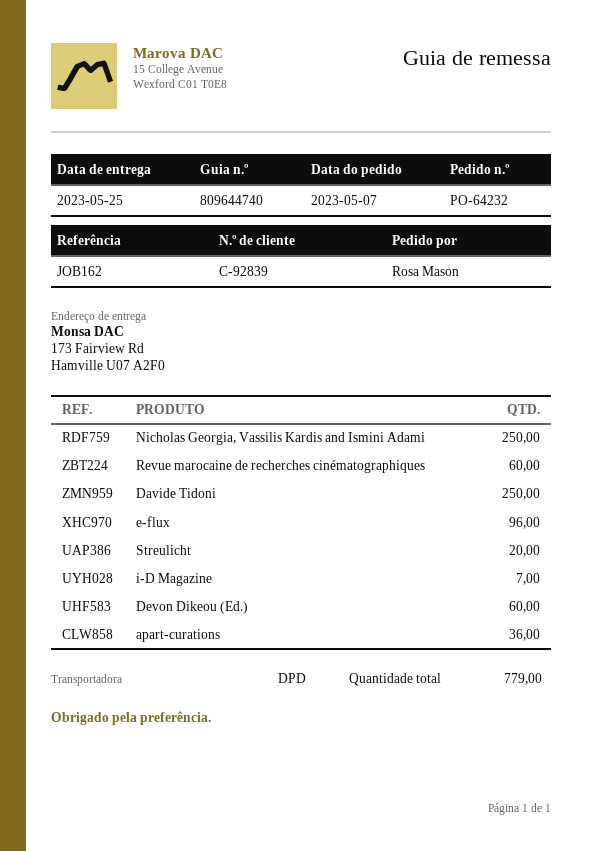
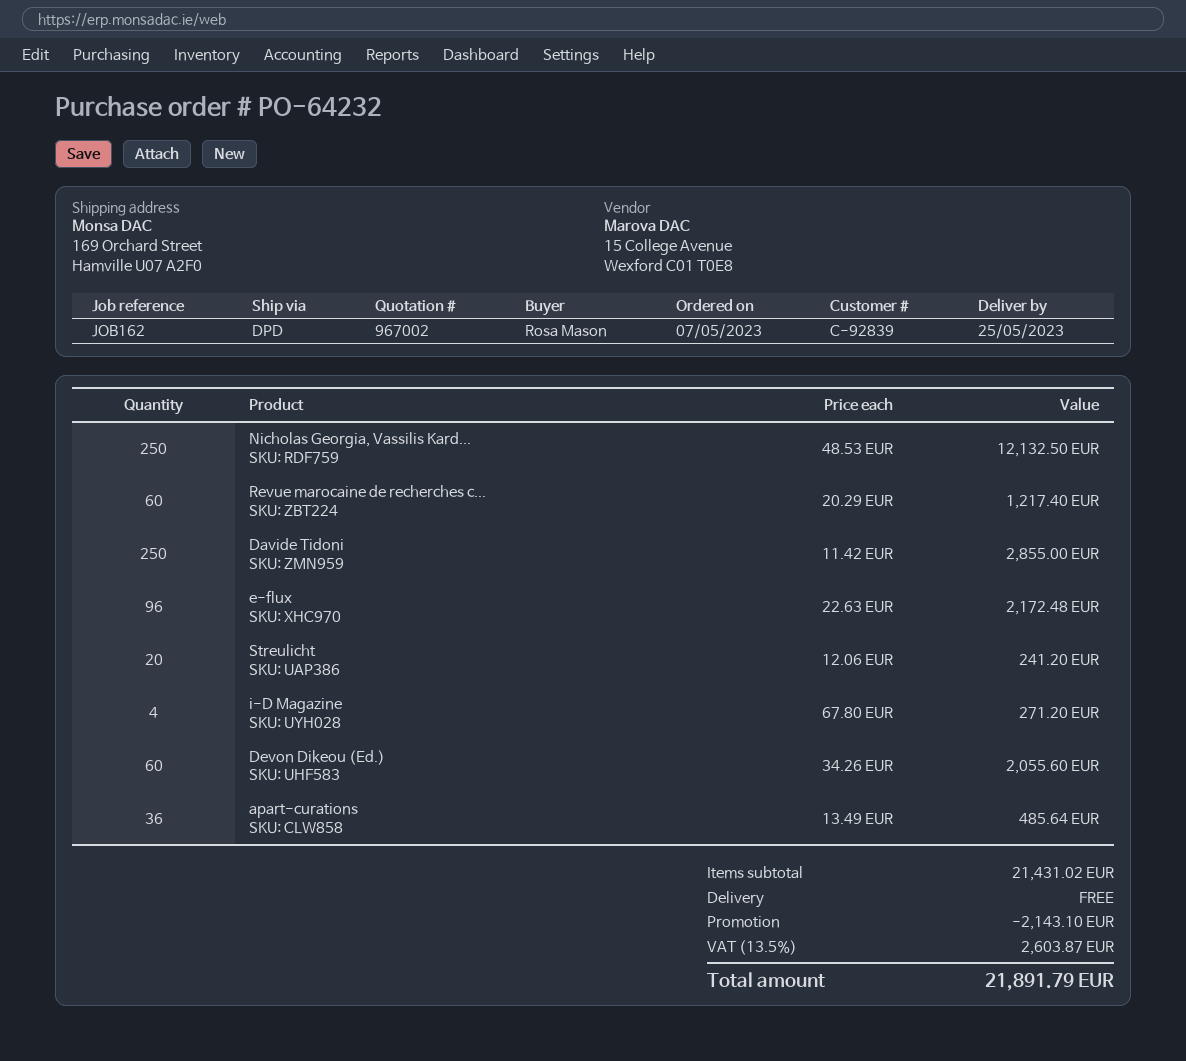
ship to: 173 Fairview Rd, Hamville U07 A2F0 -> 169 Orchard Street, Hamville U07 A2F0
i-D Magazine: 7 -> 4

